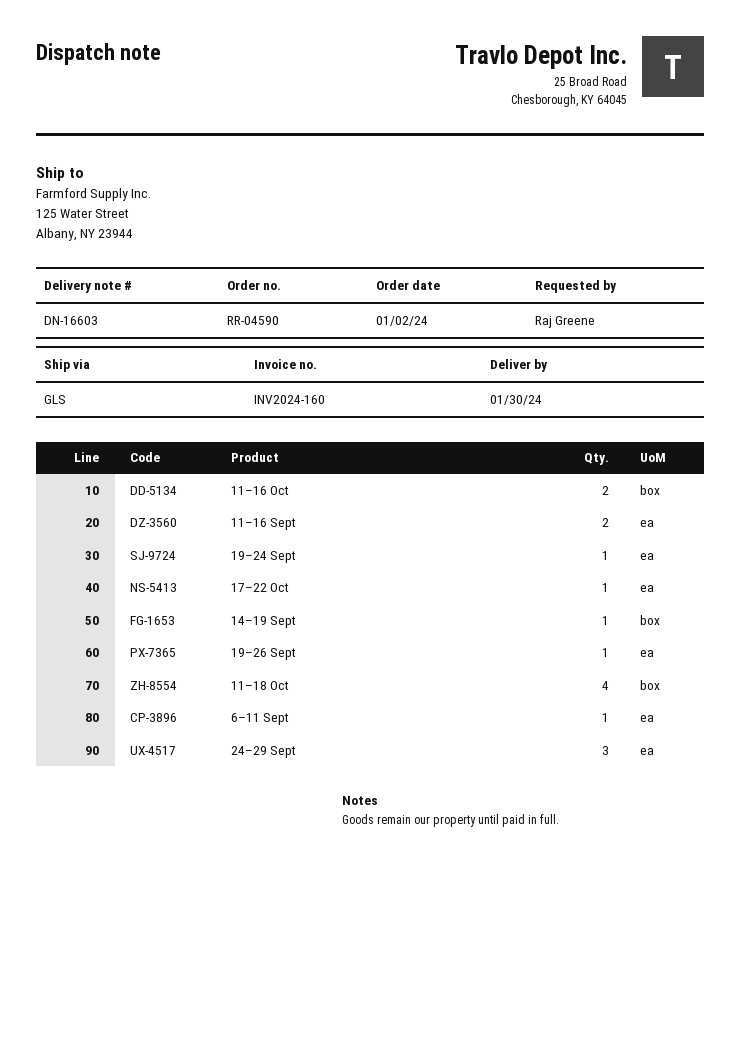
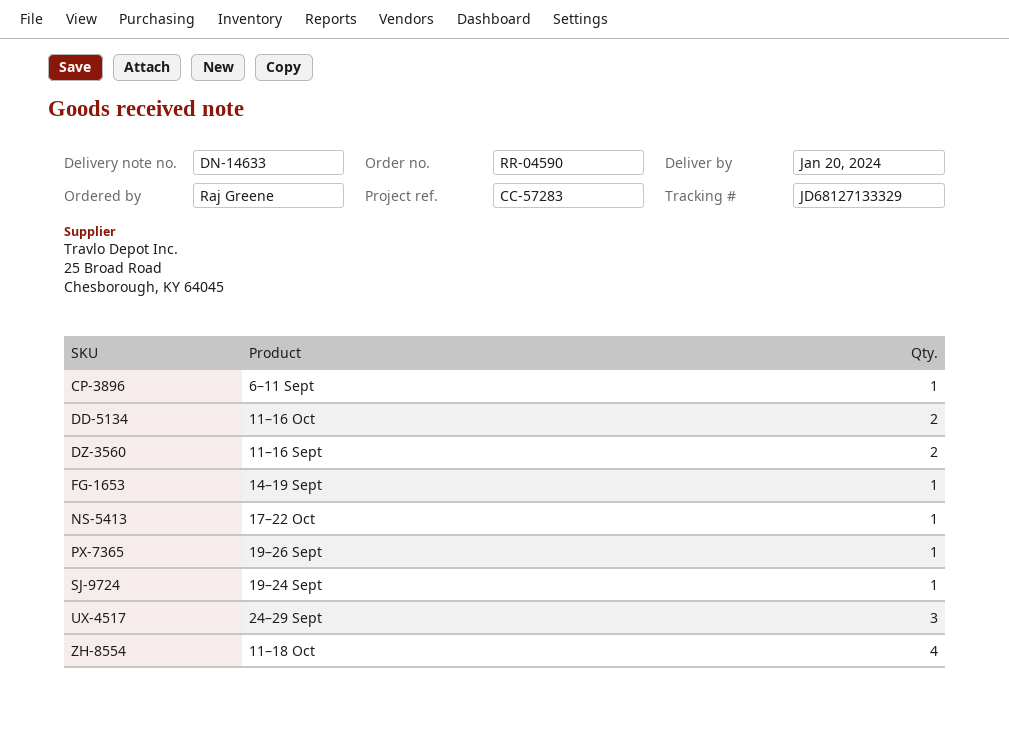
delivery note number: DN-16603 -> DN-14633
delivery date: 2024-01-30 -> 2024-01-20

